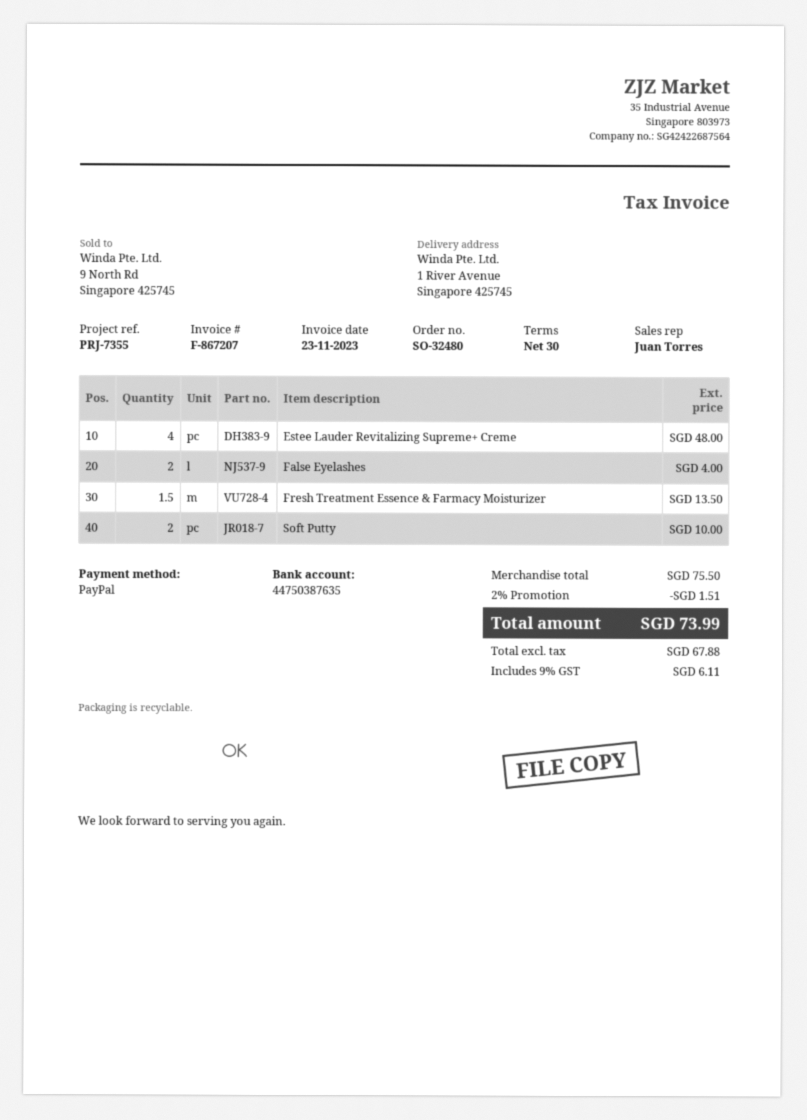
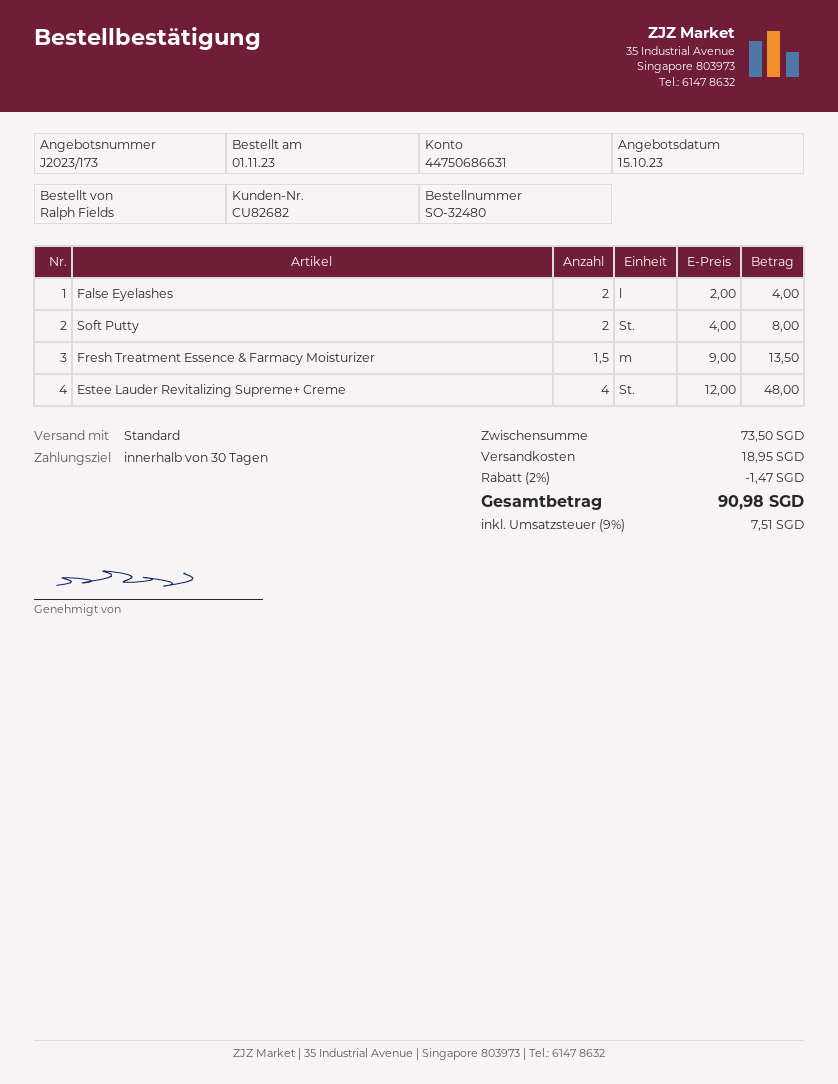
bank account: 44750387635 -> 44750686631
Soft Putty: 2 for 10.00 -> 2 for 8.00
subtotal: 75.50 -> 73.50
discount: 2% = 1.51 -> 2% = 1.47
shipping: none -> 18.95
tax: 9% = 6.11 -> 9% = 7.51
total: 73.99 -> 90.98

